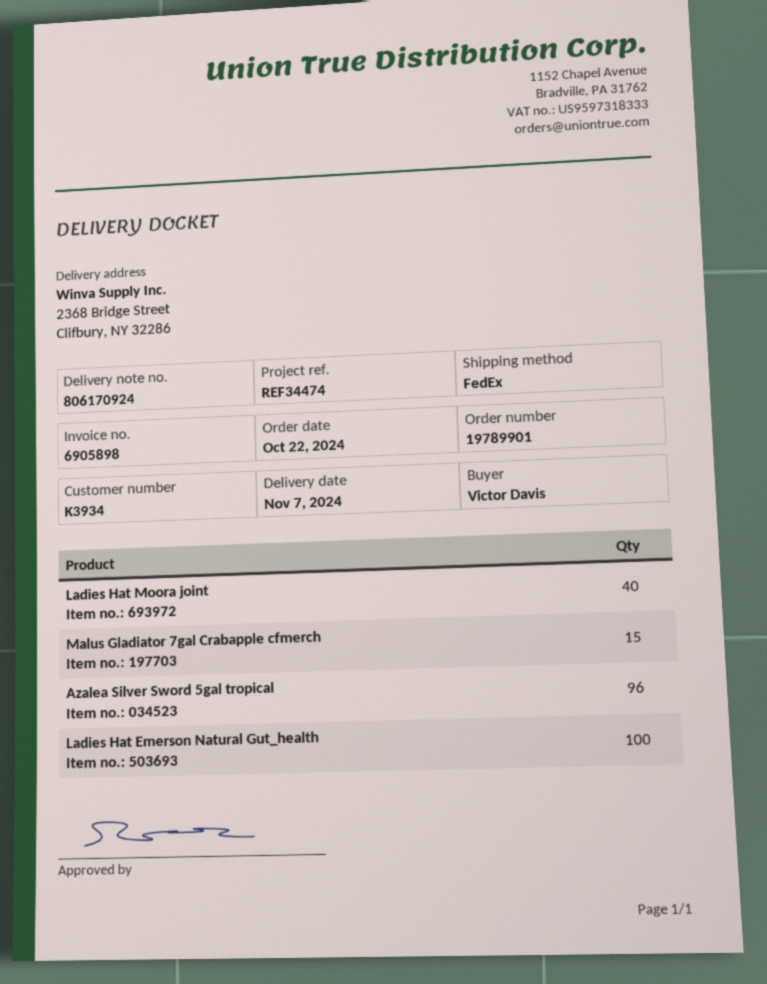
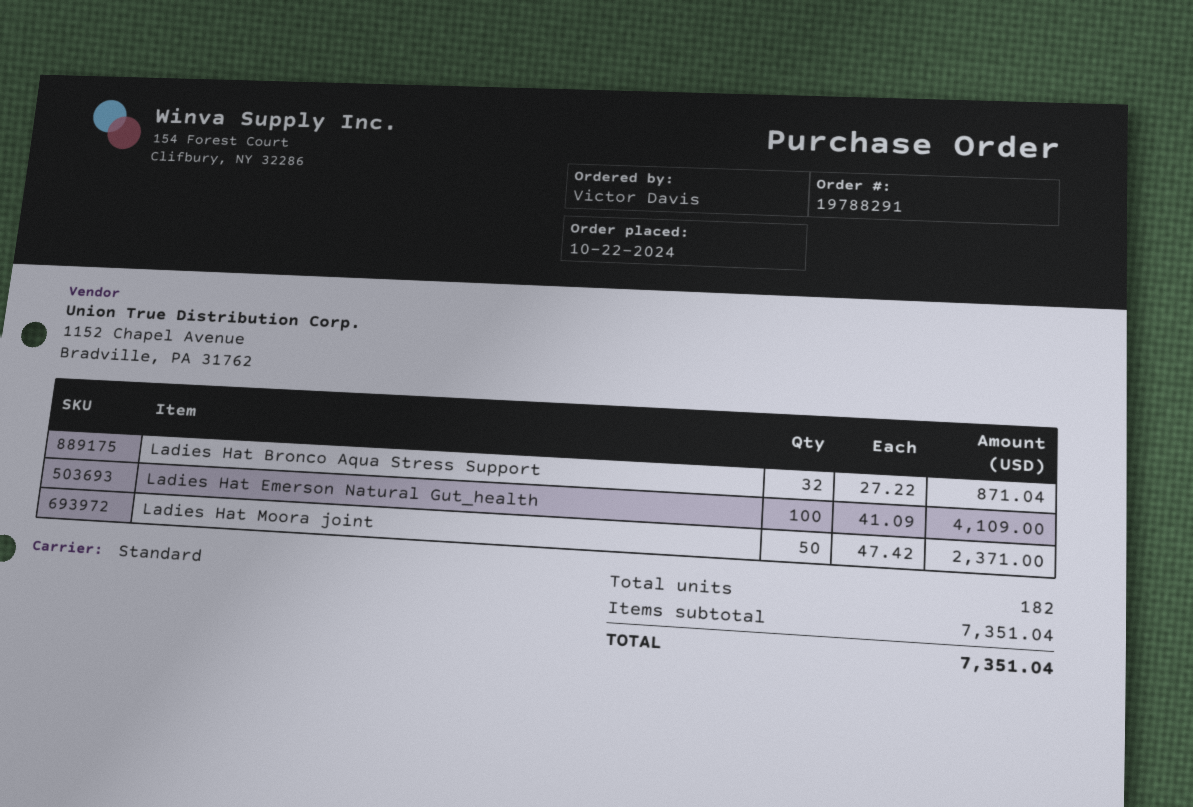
order number: 19789901 -> 19788291
shipping method: FedEx -> standard
Ladies Hat Moora joint: 40 -> 50
Malus Gladiator 7gal Crabapple cfmerch: 15 -> none
Azalea Silver Sword 5gal tropical: 96 -> none
Ladies Hat Bronco Aqua Stress Support: none -> 32

